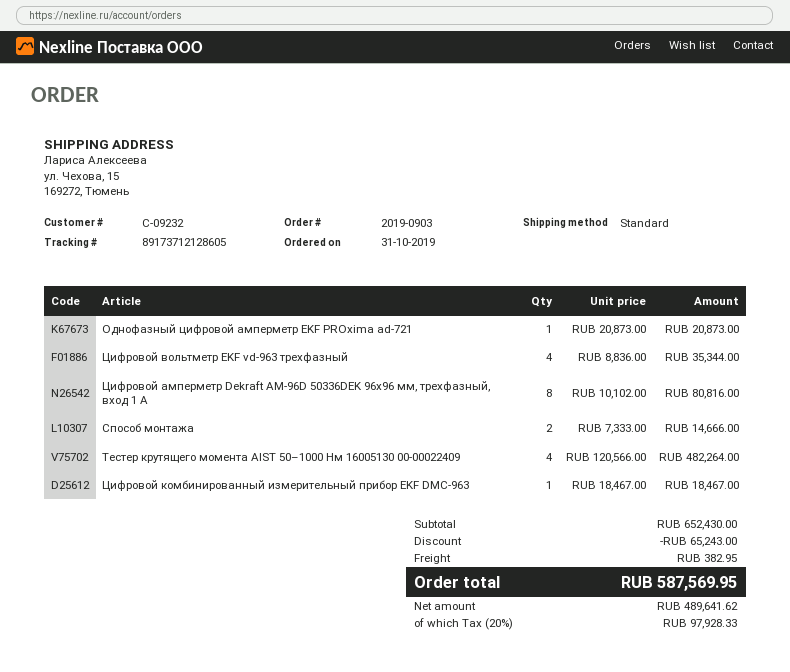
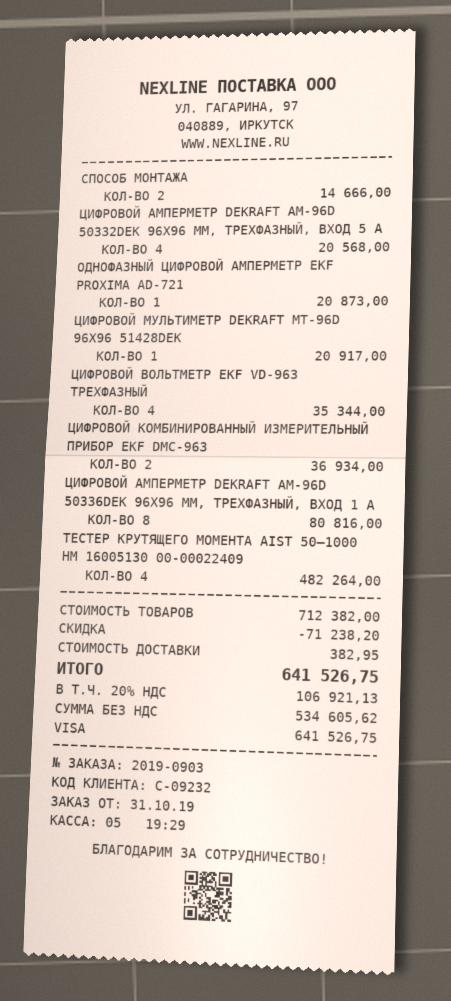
Цифровой комбинированный измерительный прибор EKF DMC-963: 1 for 18467.00 -> 2 for 36934.00
ЦИФРОВОЙ АМПЕРМЕТР DEKRAFT АМ-96D 50332DEK 96X96 ММ, ТРЕХФАЗНЫЙ, ВХОД 5 А: none -> 4 for 20568.00
ЦИФРОВОЙ МУЛЬТИМЕТР DEKRAFT MT-96D 96X96 51428DEK: none -> 1 for 20917.00
subtotal: 652430.00 -> 712382.00
discount: 65243.00 -> 71238.20
net: 489641.62 -> 534605.62
tax: 20% = 97928.33 -> 20% = 106921.13
total: 587569.95 -> 641526.75

